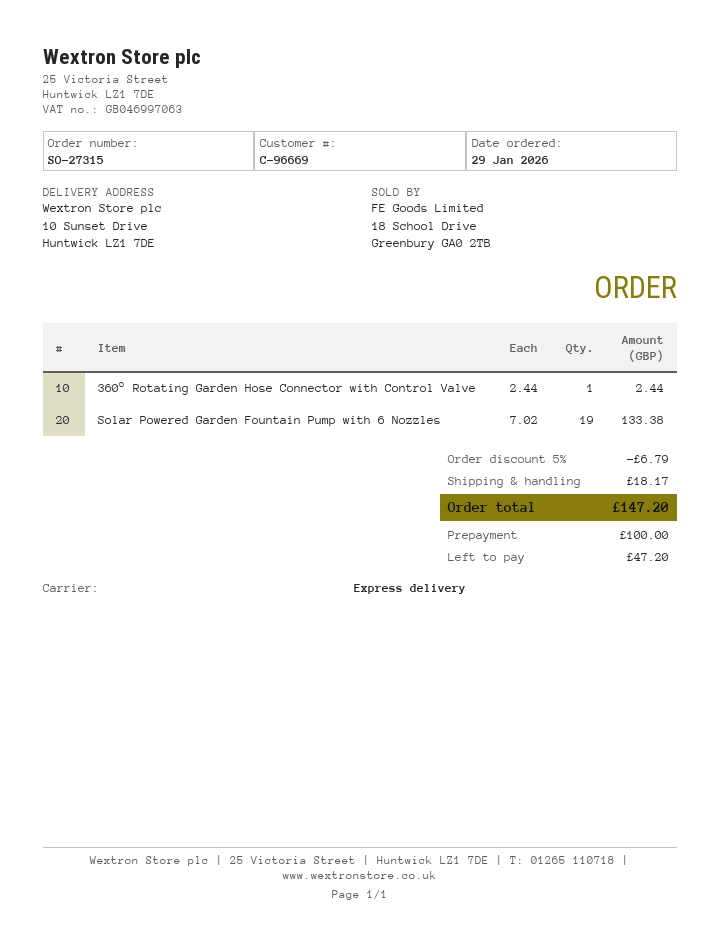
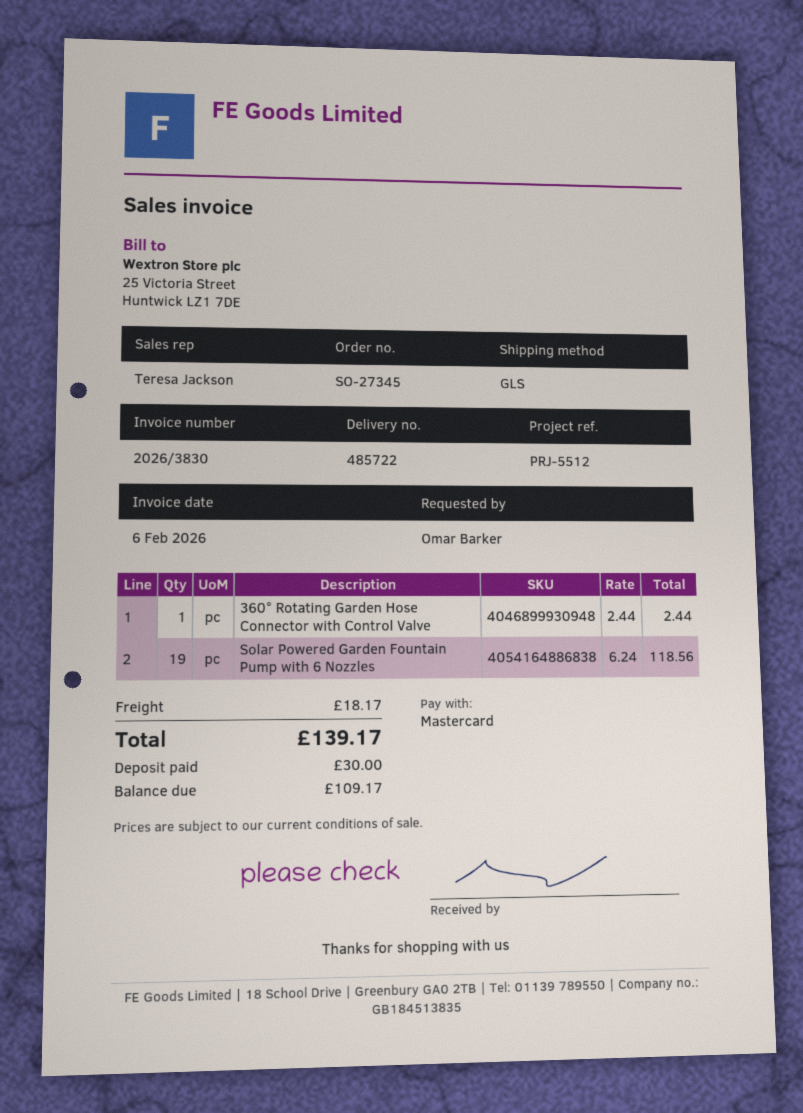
order number: SO-27315 -> SO-27345
shipping method: express -> GLS
Solar Powered Garden Fountain Pump with 6 Nozzles: 19 x 7.02 = 133.38 -> 19 x 6.24 = 118.56
discount: 5% = 6.79 -> none
total: 147.20 -> 139.17
deposit: 100.00 -> 30.00
balance: 47.20 -> 109.17

